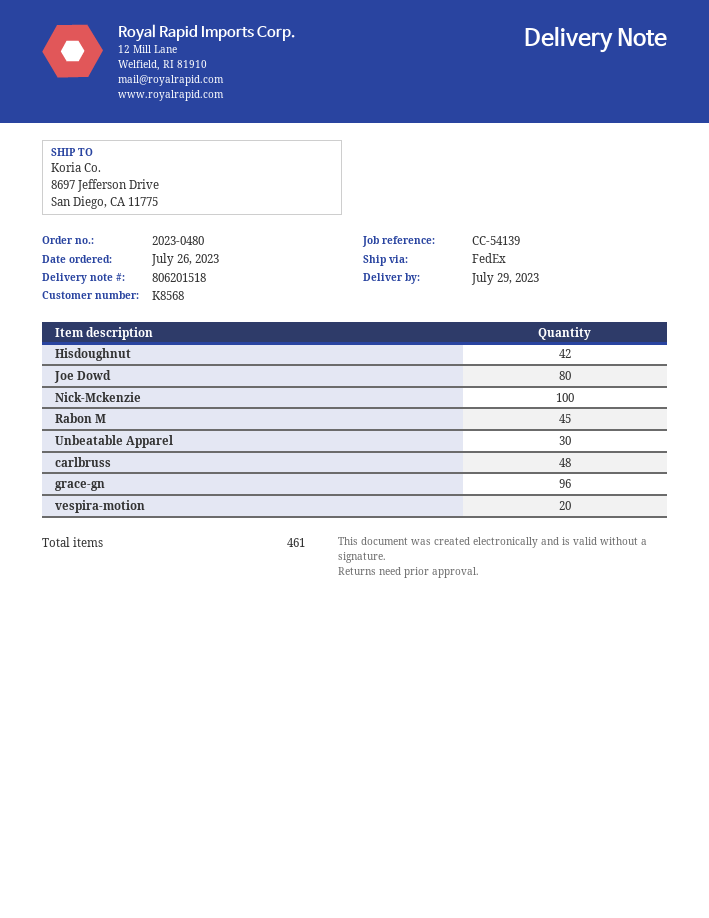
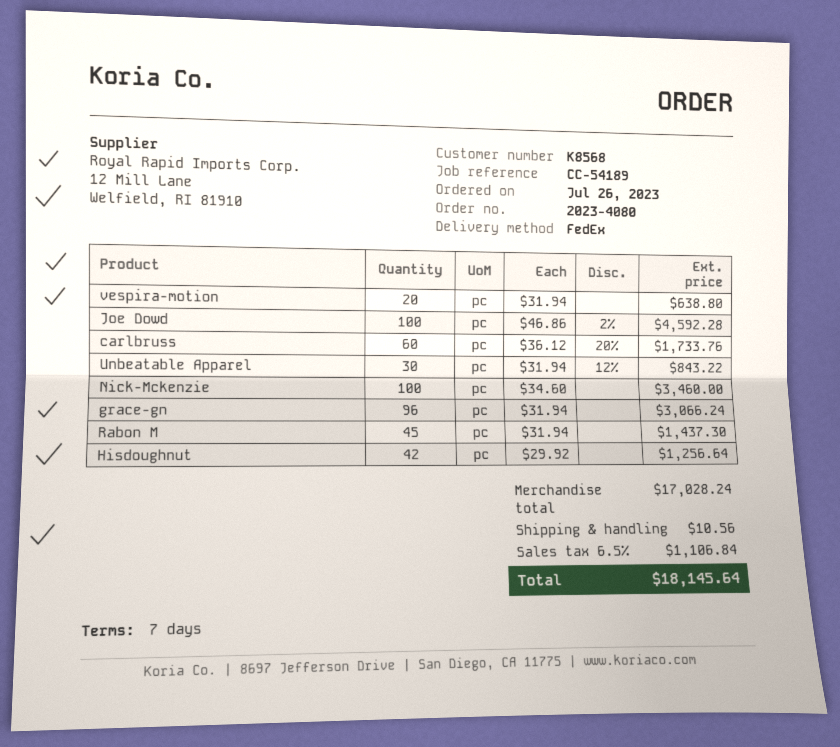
order number: 2023-0480 -> 2023-4080
reference: CC-54139 -> CC-54189
Joe Dowd: 80 -> 100
carlbruss: 48 -> 60

